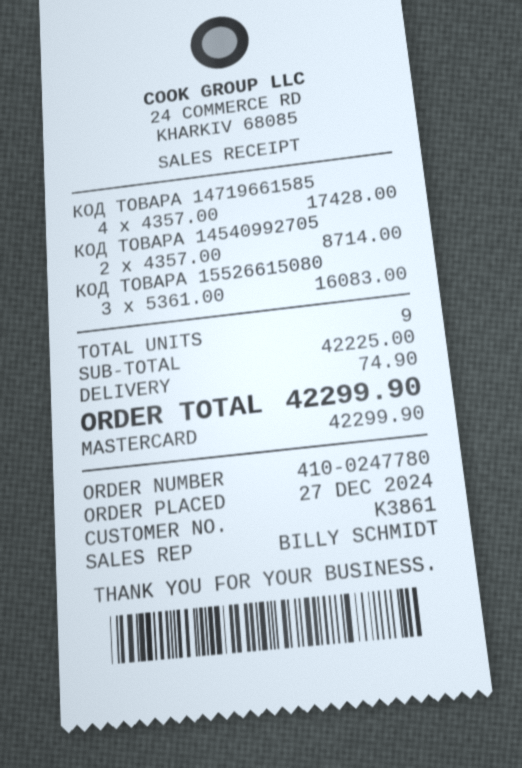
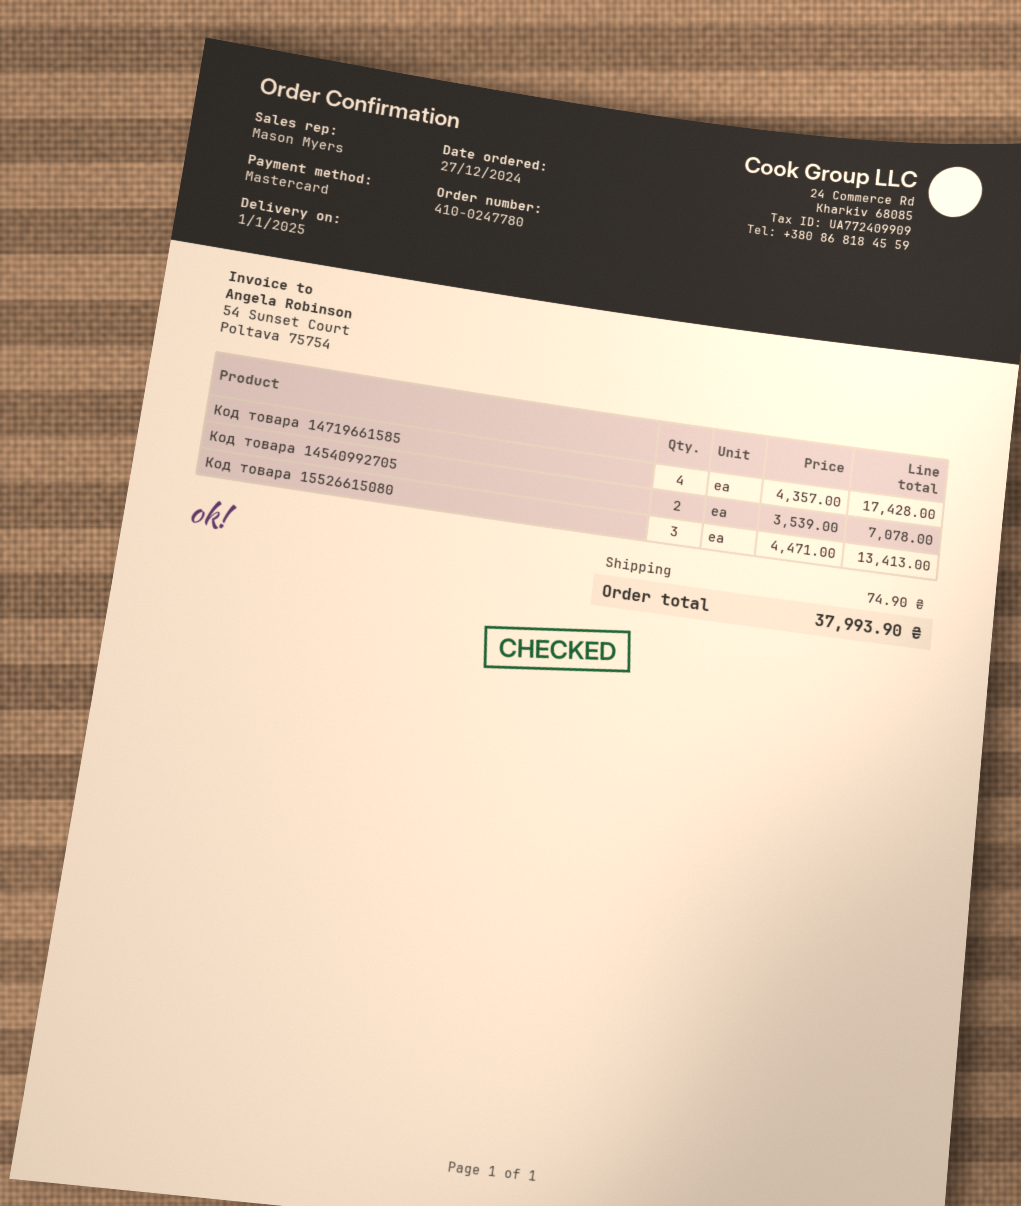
sales rep: BILLY SCHMIDT -> Mason Myers
КОД ТОВАРА 14540992705: 2 x 4357.00 = 8714.00 -> 2 x 3539.00 = 7078.00
КОД ТОВАРА 15526615080: 3 x 5361.00 = 16083.00 -> 3 x 4471.00 = 13413.00
total: 42299.90 -> 37993.90

